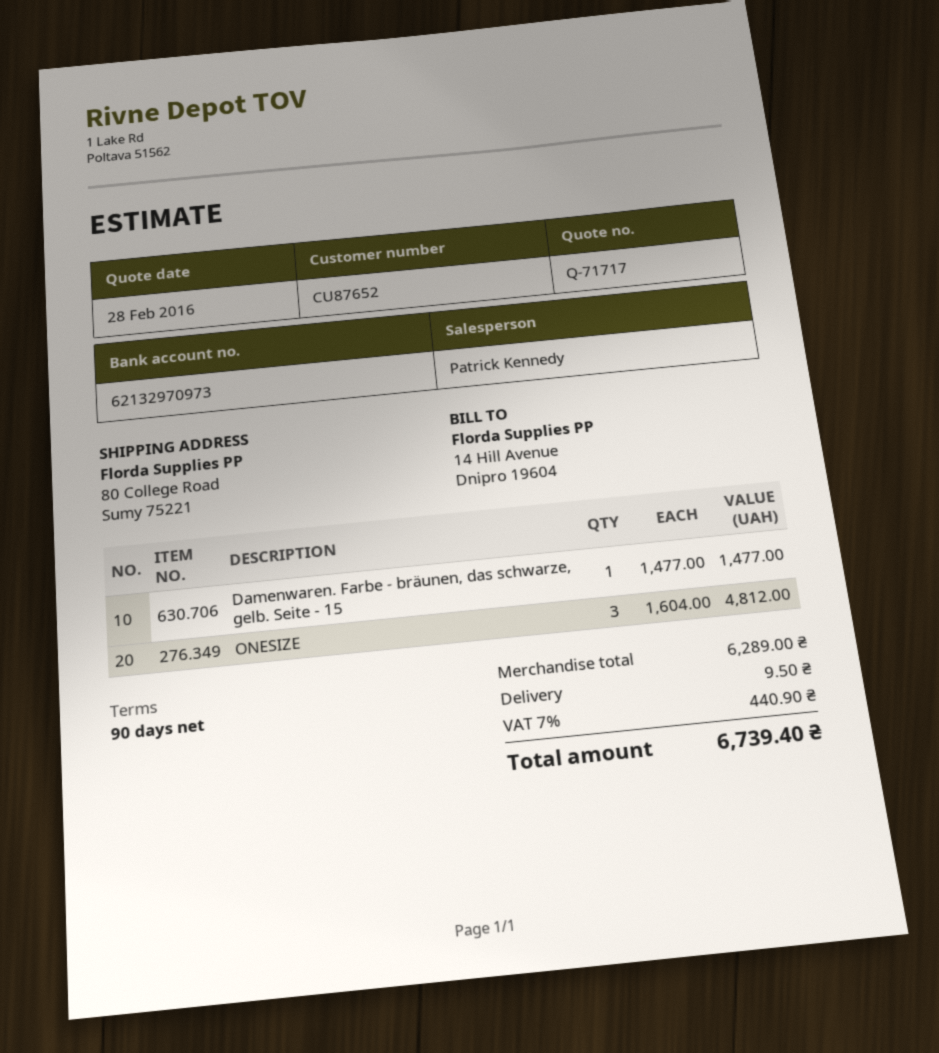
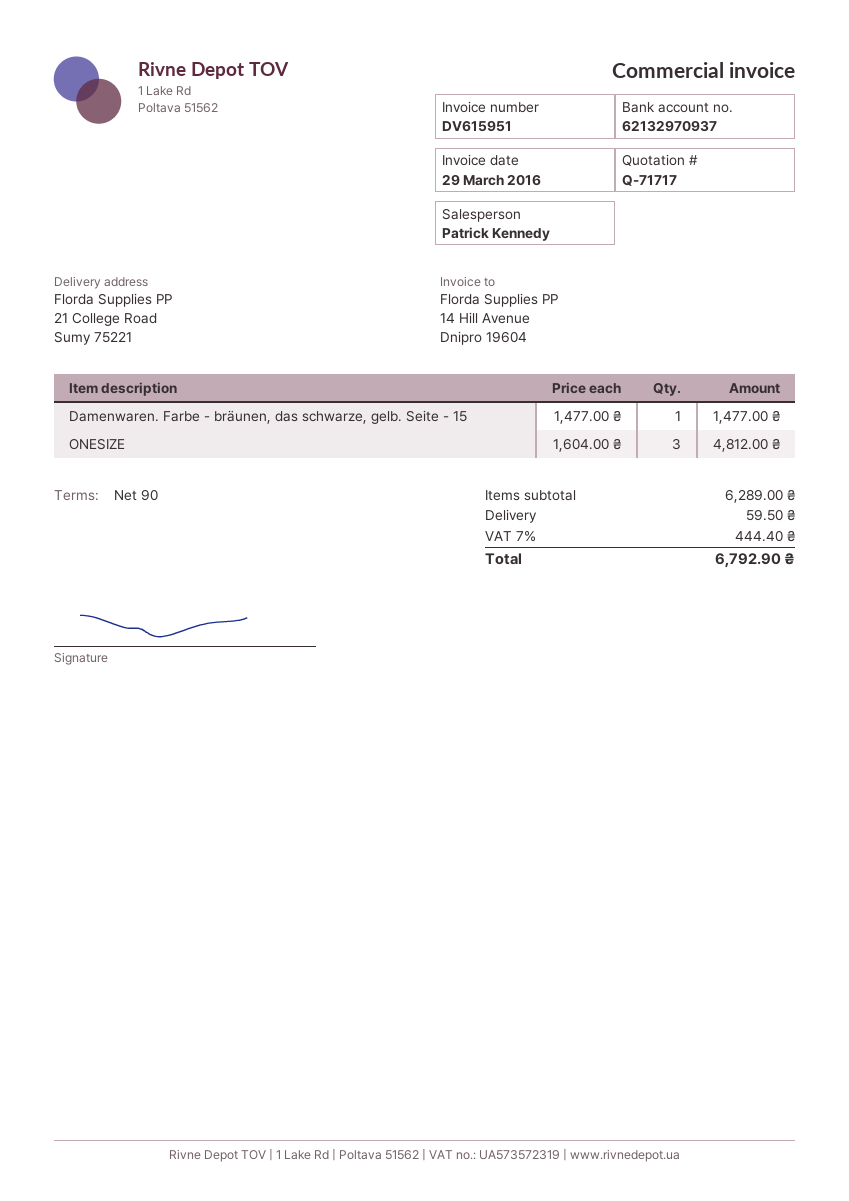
bank account: 62132970973 -> 62132970937
ship to: 80 College Road, Sumy 75221 -> 21 College Road, Sumy 75221
shipping: 9.50 -> 59.50
tax: 7% = 440.90 -> 7% = 444.40
total: 6739.40 -> 6792.90

